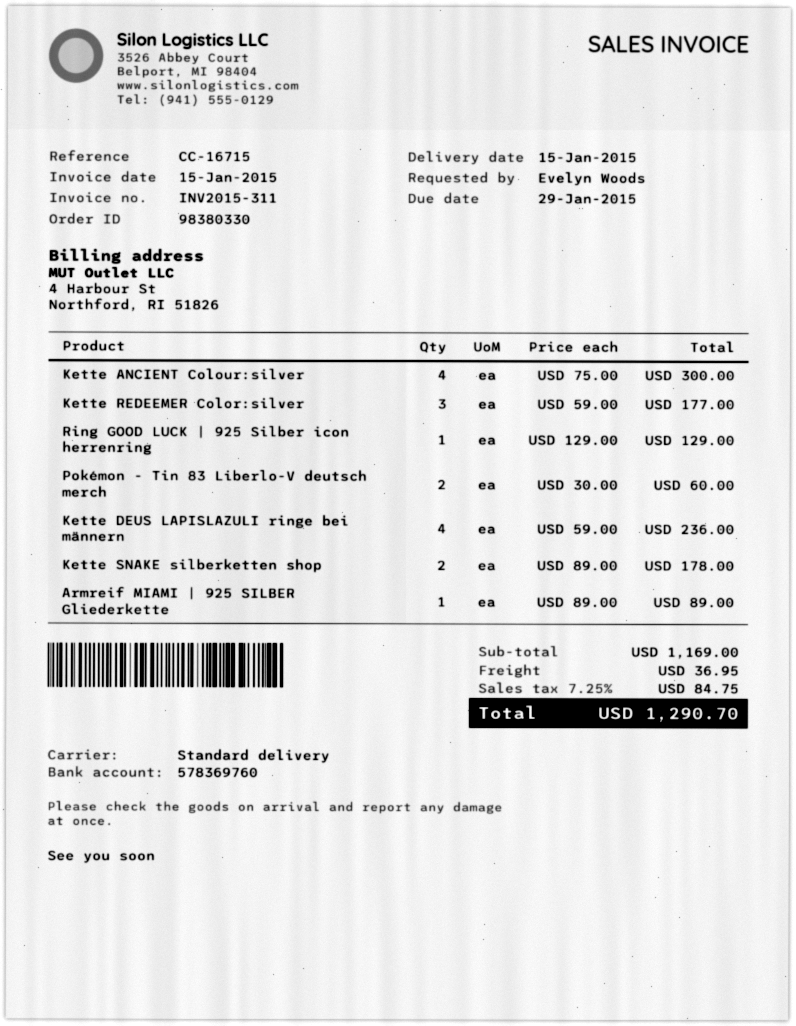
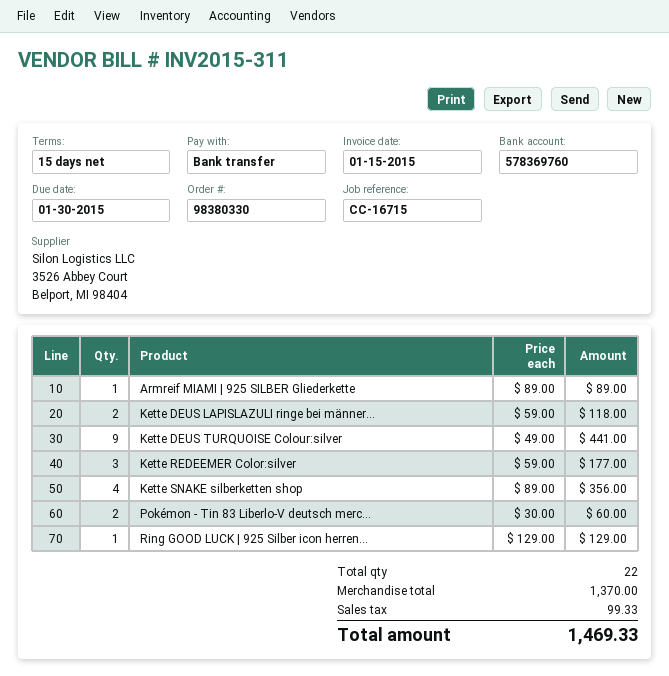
due date: 2015-01-29 -> 2015-01-30
Kette ANCIENT Colour:silver: 4 x 75.00 = 300.00 -> none
Kette DEUS LAPISLAZULI ringe bei männern: 4 x 59.00 = 236.00 -> 2 x 59.00 = 118.00
Kette SNAKE silberketten shop: 2 x 89.00 = 178.00 -> 4 x 89.00 = 356.00
Kette DEUS TURQUOISE Colour:silver: none -> 9 x 49.00 = 441.00
subtotal: 1169.00 -> 1370.00
shipping: 36.95 -> none
tax: 84.75 -> 99.33
total: 1290.70 -> 1469.33

